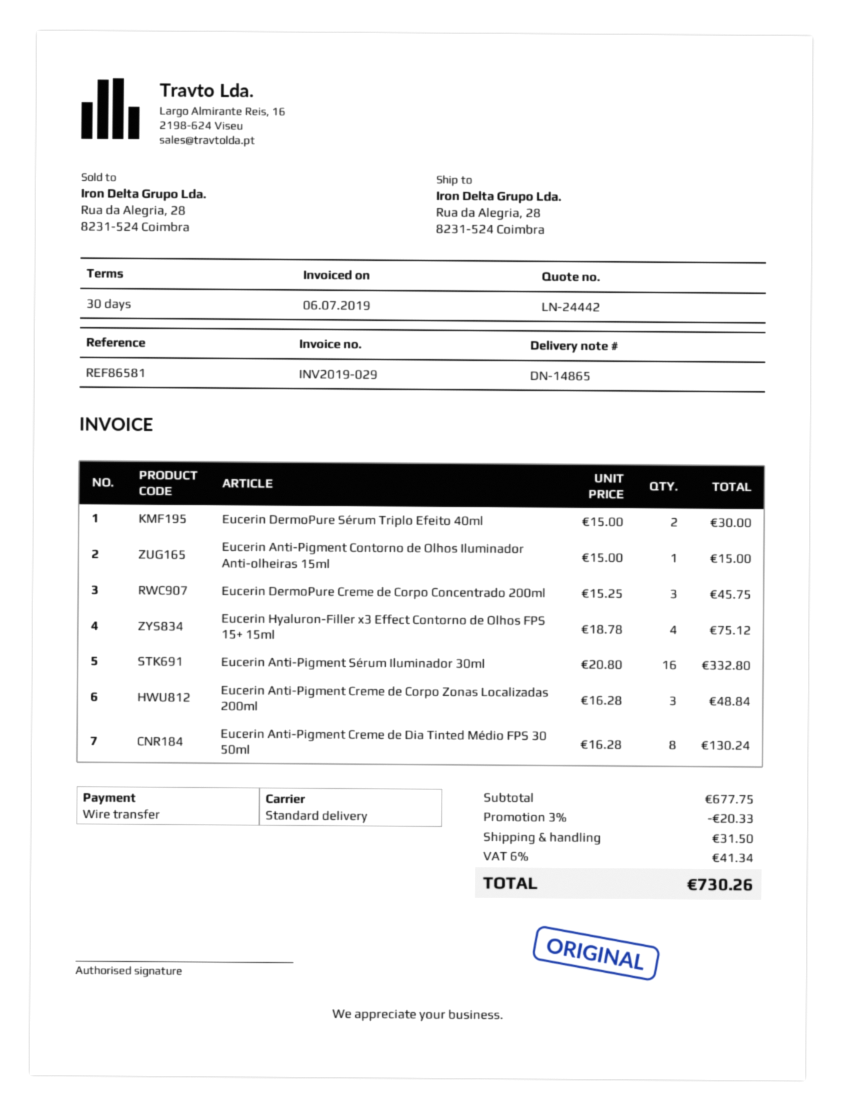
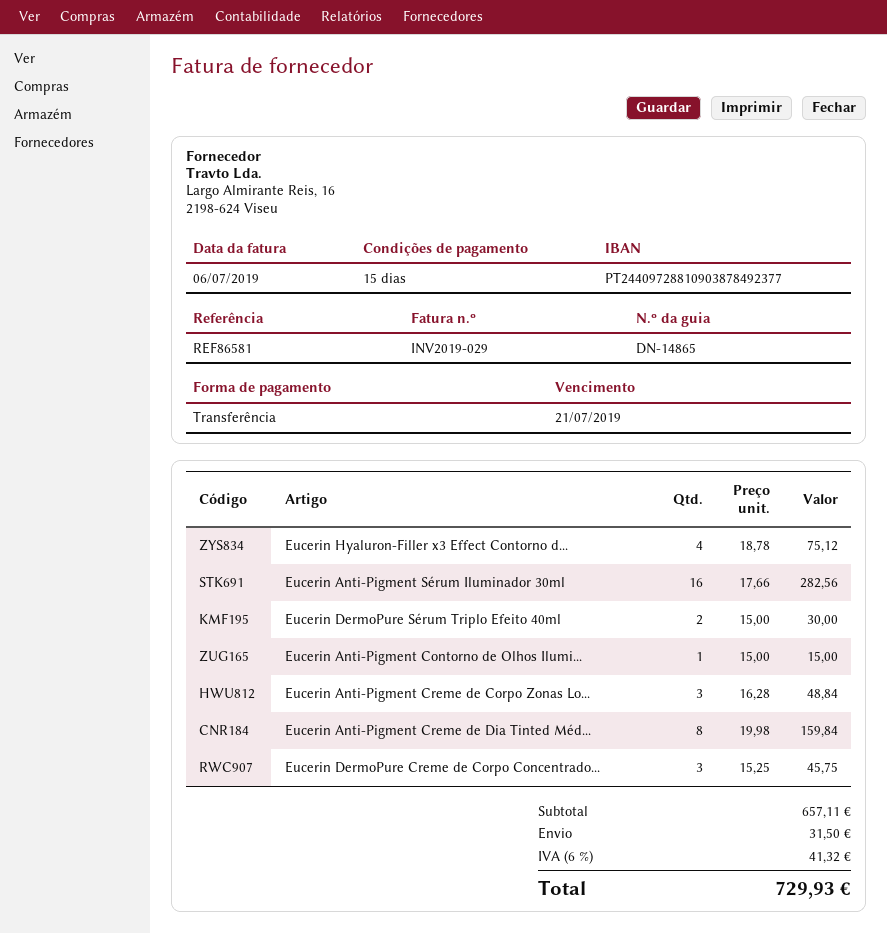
payment terms: 30 days -> 15 days
Eucerin Anti-Pigment Sérum Iluminador 30ml: 16 x 20.80 = 332.80 -> 16 x 17.66 = 282.56
Eucerin Anti-Pigment Creme de Dia Tinted Médio FPS 30 50ml: 8 x 16.28 = 130.24 -> 8 x 19.98 = 159.84
subtotal: 677.75 -> 657.11
discount: 3% = 20.33 -> none
tax: 6% = 41.34 -> 6% = 41.32
total: 730.26 -> 729.93

